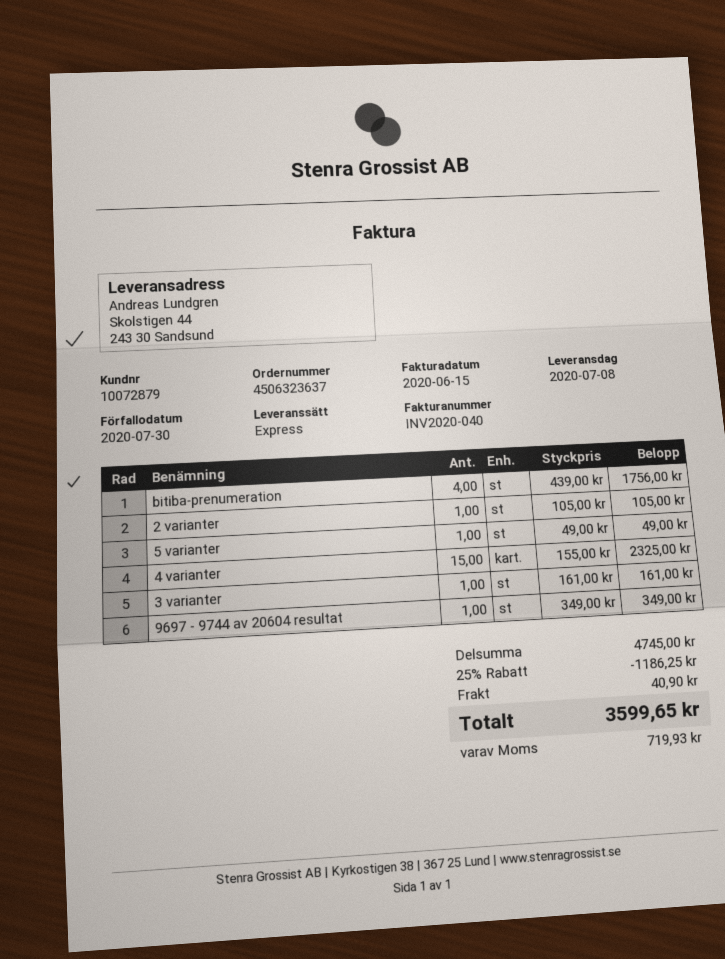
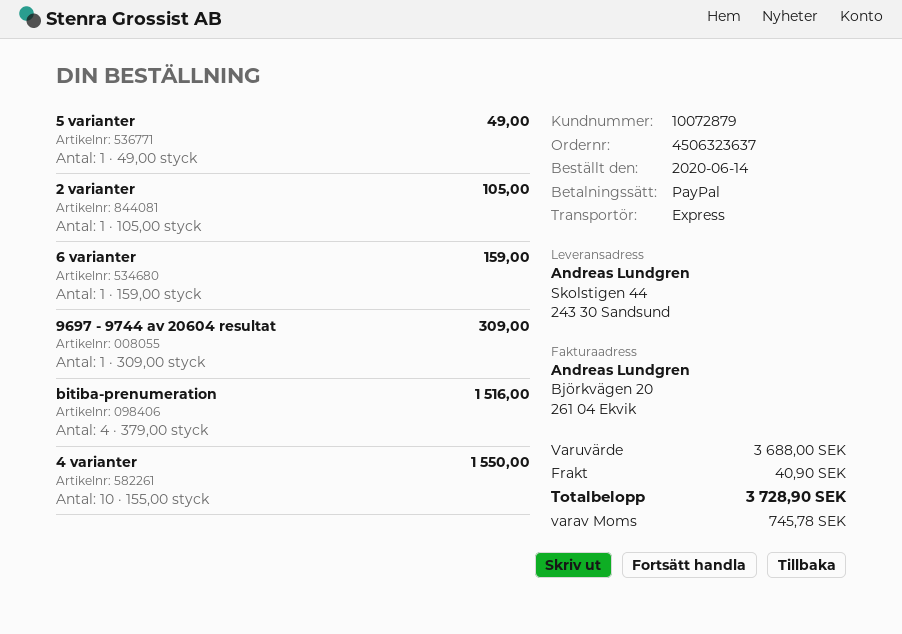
bitiba-prenumeration: 4 x 439.00 = 1756.00 -> 4 x 379.00 = 1516.00
4 varianter: 15 x 155.00 = 2325.00 -> 10 x 155.00 = 1550.00
3 varianter: 1 x 161.00 = 161.00 -> none
9697 - 9744 av 20604 resultat: 1 x 349.00 = 349.00 -> 1 x 309.00 = 309.00
6 varianter: none -> 1 x 159.00 = 159.00
subtotal: 4745.00 -> 3688.00
discount: 25% = 1186.25 -> none
tax: 719.93 -> 745.78
total: 3599.65 -> 3728.90

